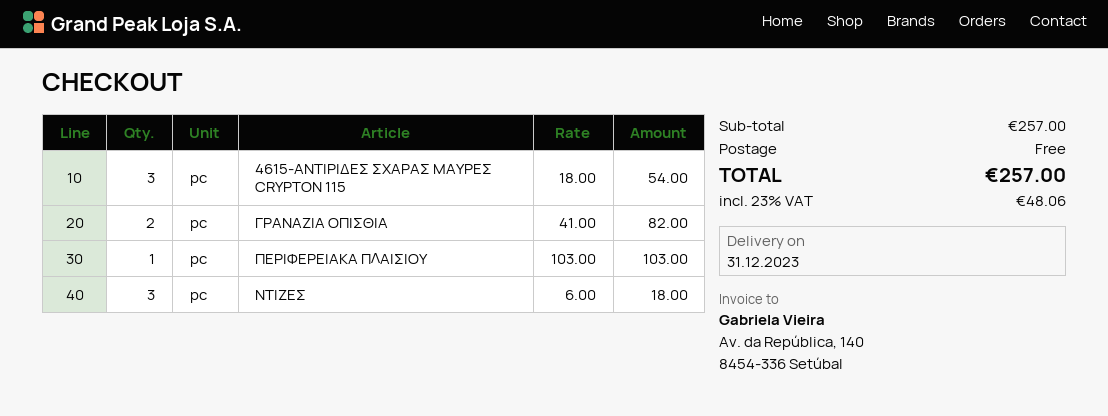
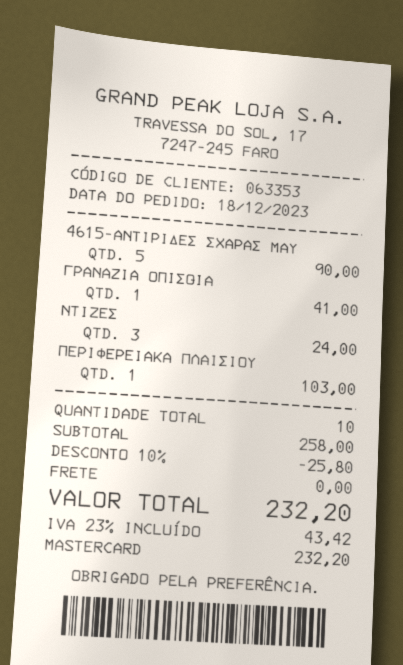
4615-ΑΝΤΙΡΙΔΕΣ ΣΧΑΡΑΣ ΜΑΥΡΕΣ CRYPTON 115: 3 for 54.00 -> 5 for 90.00
ΓΡΑΝΑΖΙΑ ΟΠΙΣΘΙΑ: 2 for 82.00 -> 1 for 41.00
ΝΤΙΖΕΣ: 3 for 18.00 -> 3 for 24.00
subtotal: 257.00 -> 258.00
discount: none -> 10% = 25.80
tax: 23% = 48.06 -> 23% = 43.42
total: 257.00 -> 232.20

